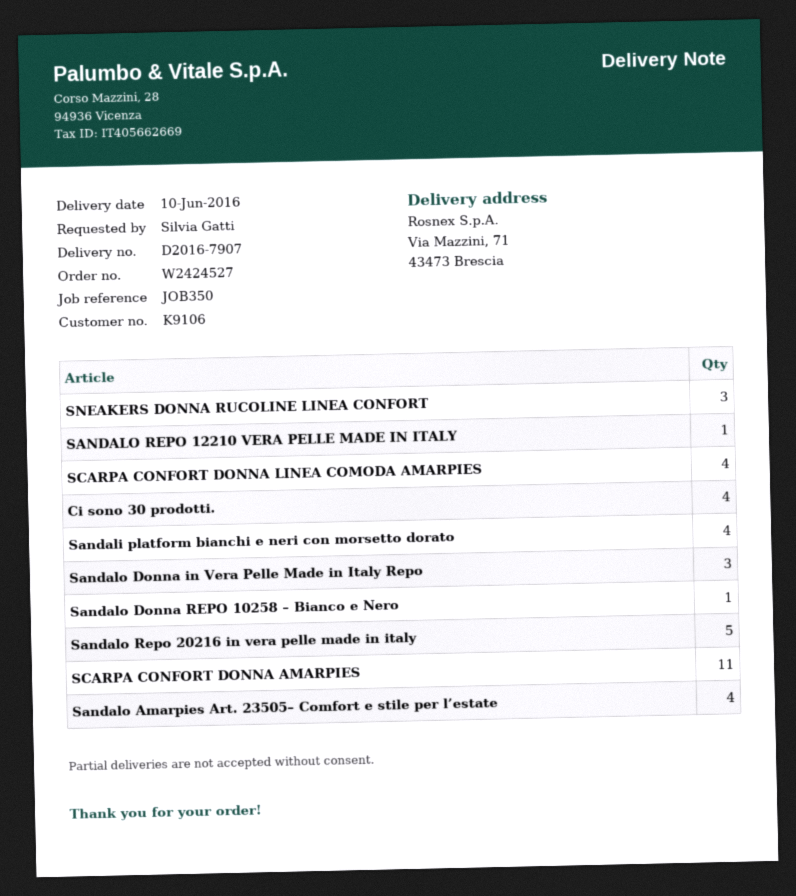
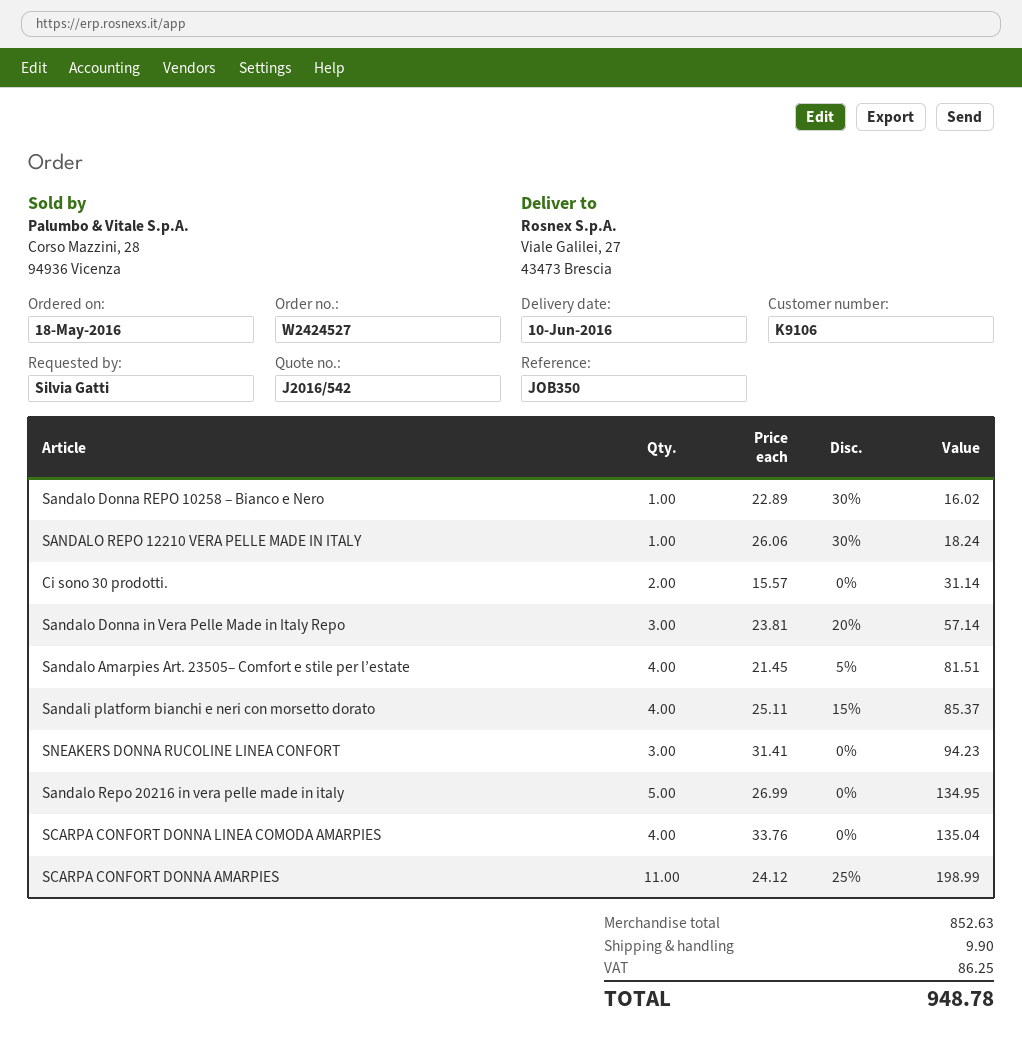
ship to: Via Mazzini, 71, 43473 Brescia -> Viale Galilei, 27, 43473 Brescia
Ci sono 30 prodotti.: 4 -> 2

